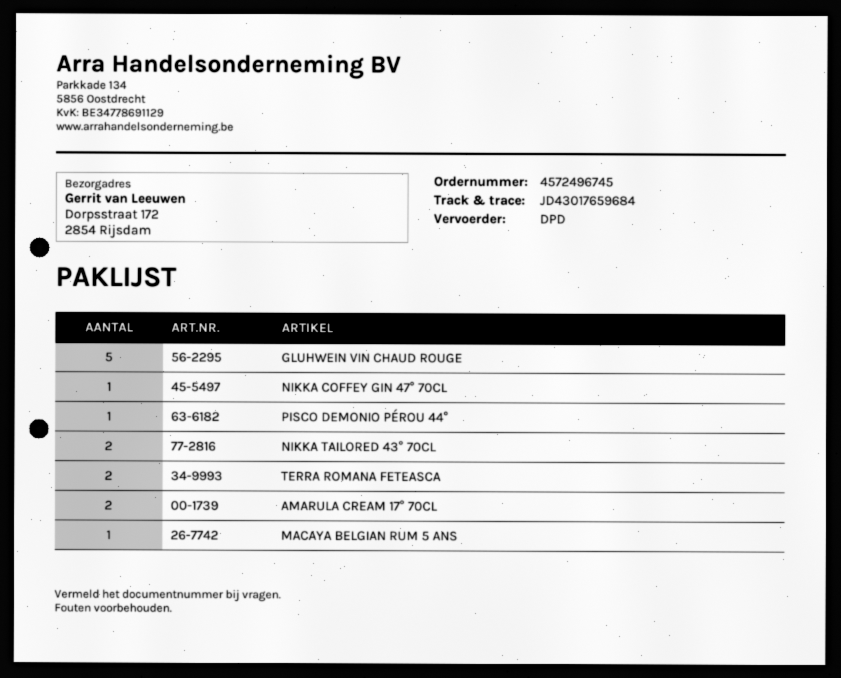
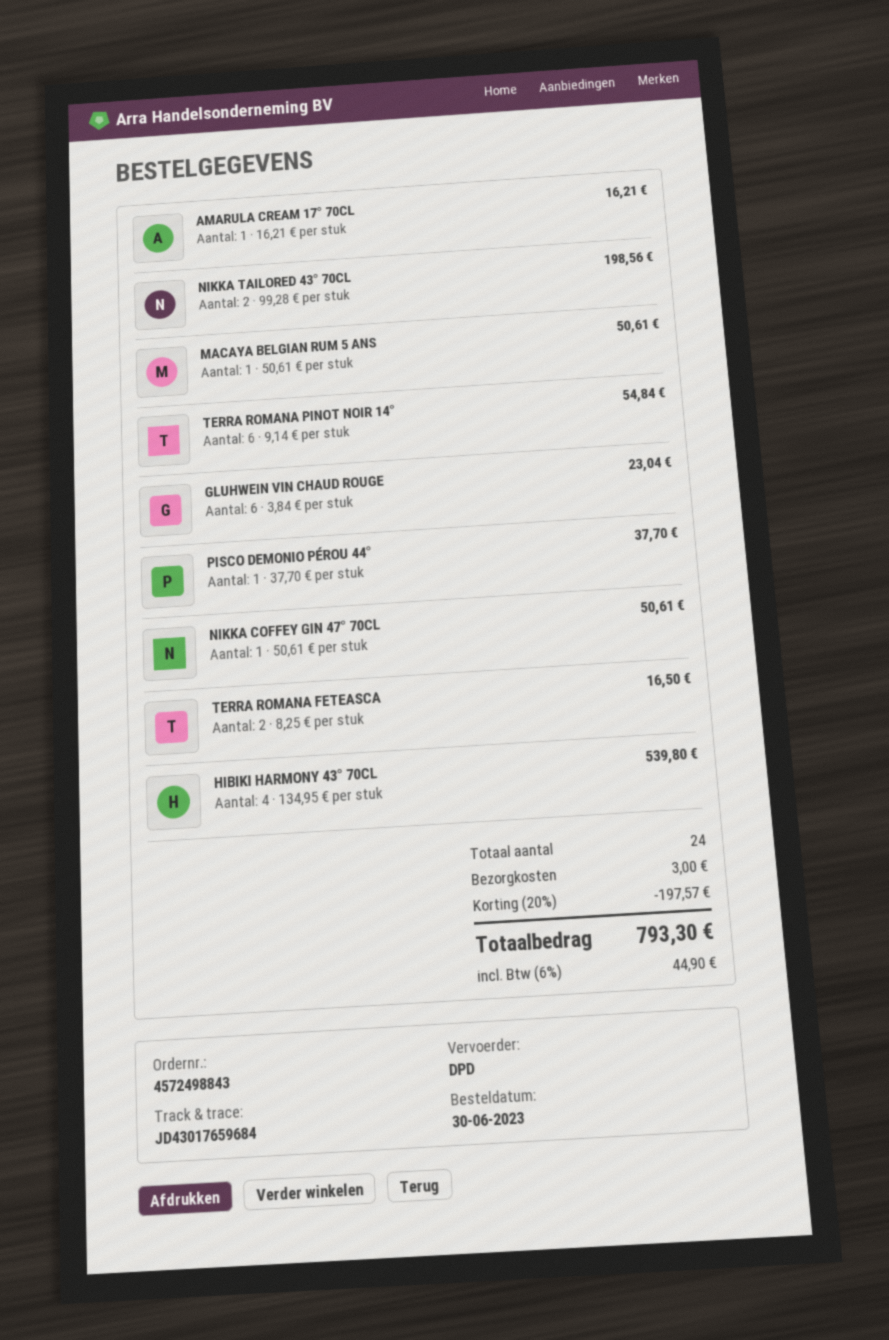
order number: 4572496745 -> 4572498843
GLUHWEIN VIN CHAUD ROUGE: 5 -> 6
AMARULA CREAM 17° 70CL: 2 -> 1
TERRA ROMANA PINOT NOIR 14°: none -> 6
HIBIKI HARMONY 43° 70CL: none -> 4

